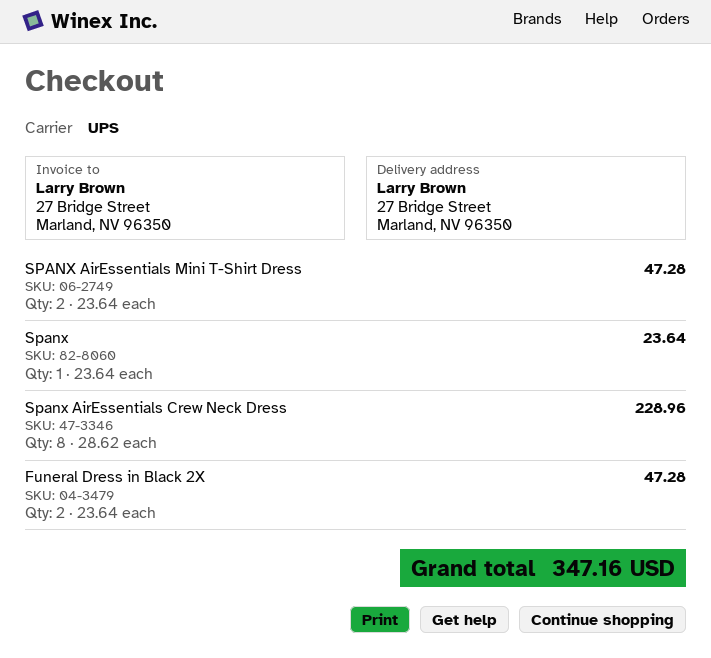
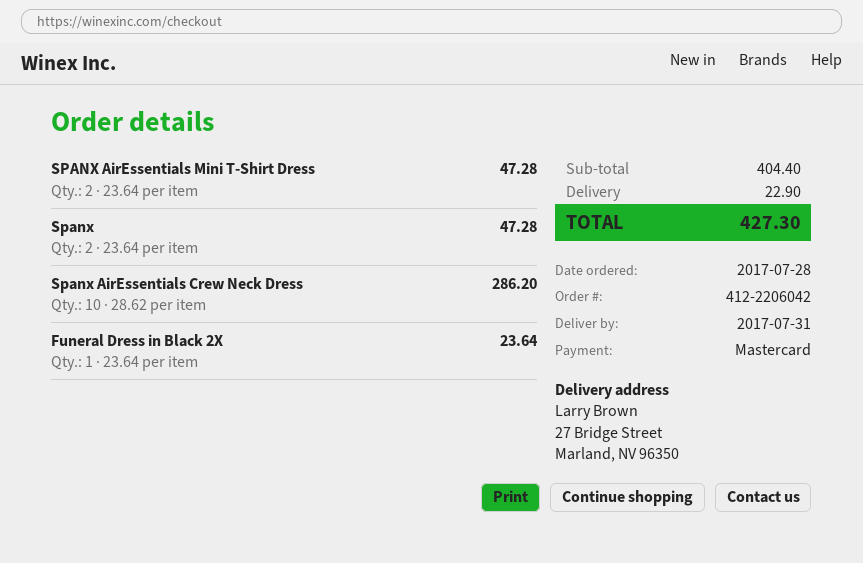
Spanx: 1 x 23.64 = 23.64 -> 2 x 23.64 = 47.28
Spanx AirEssentials Crew Neck Dress: 8 x 28.62 = 228.96 -> 10 x 28.62 = 286.20
Funeral Dress in Black 2X: 2 x 23.64 = 47.28 -> 1 x 23.64 = 23.64
shipping: none -> 22.90
total: 347.16 -> 427.30

